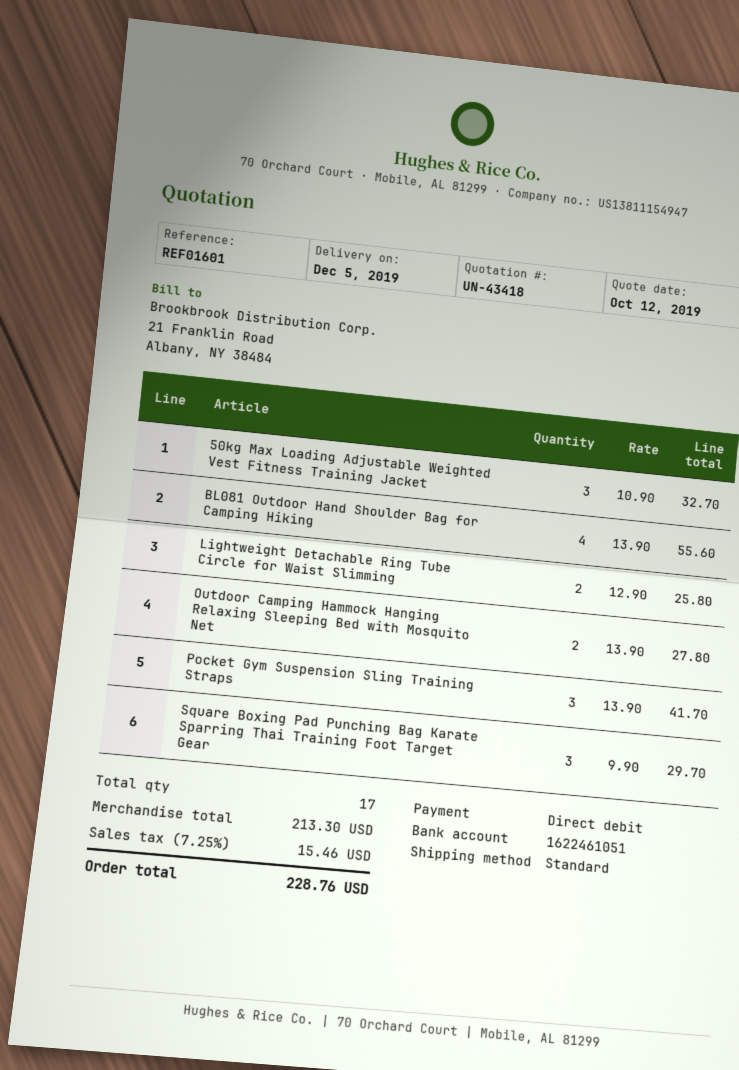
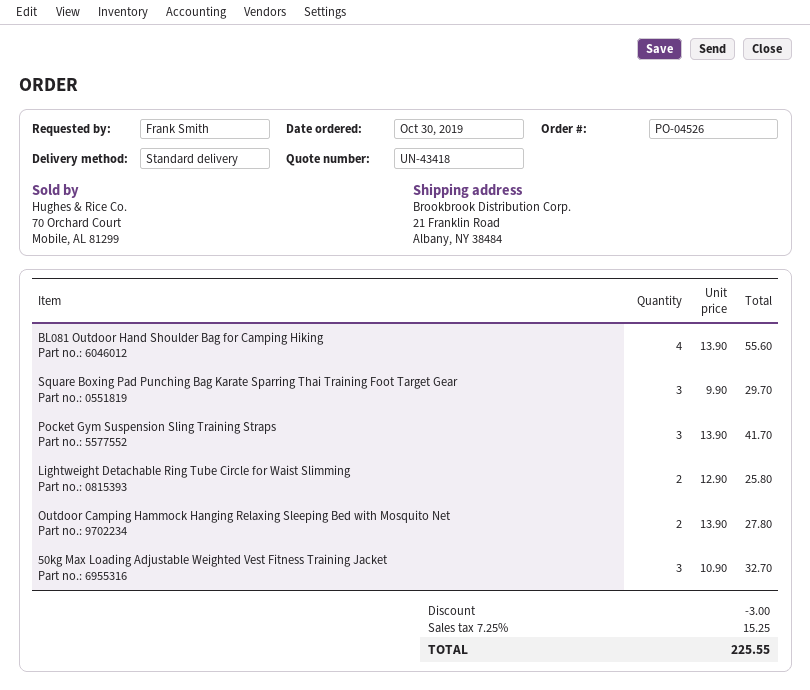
discount: none -> 3.00
tax: 7.25% = 15.46 -> 7.25% = 15.25
total: 228.76 -> 225.55

